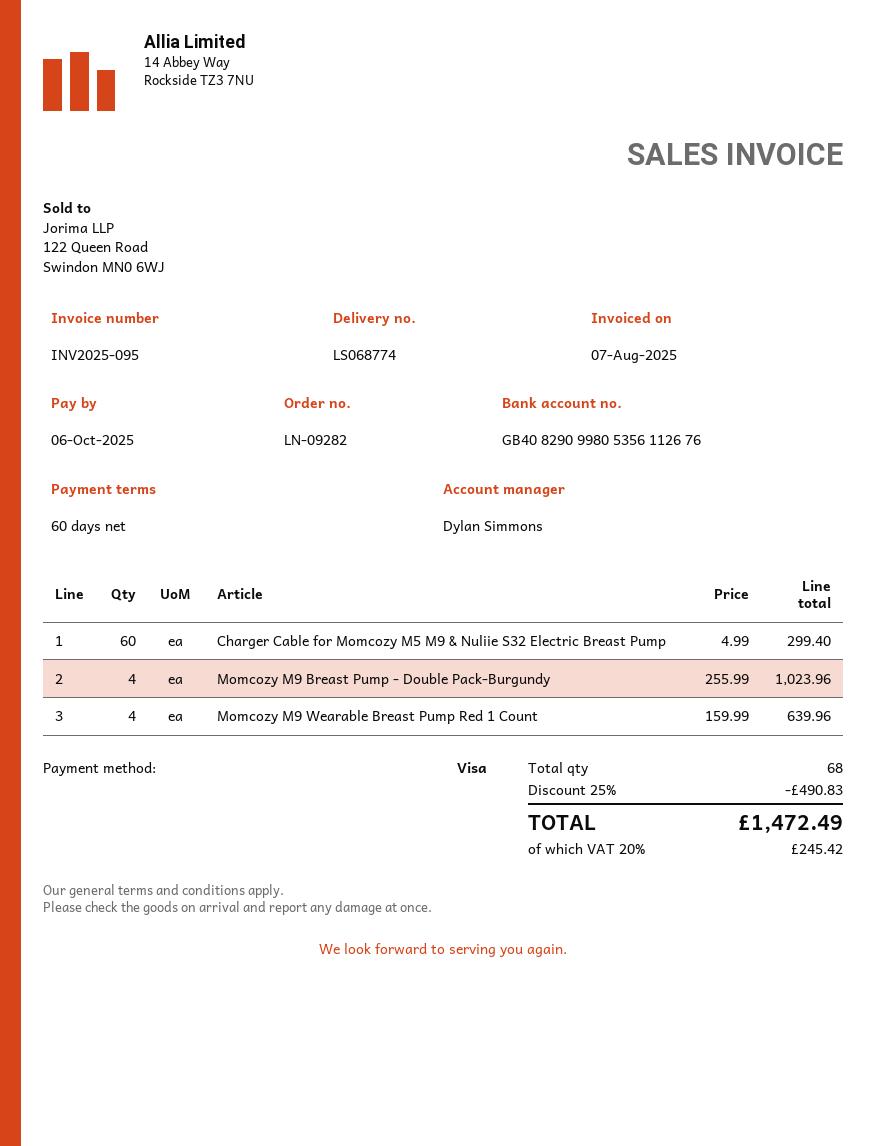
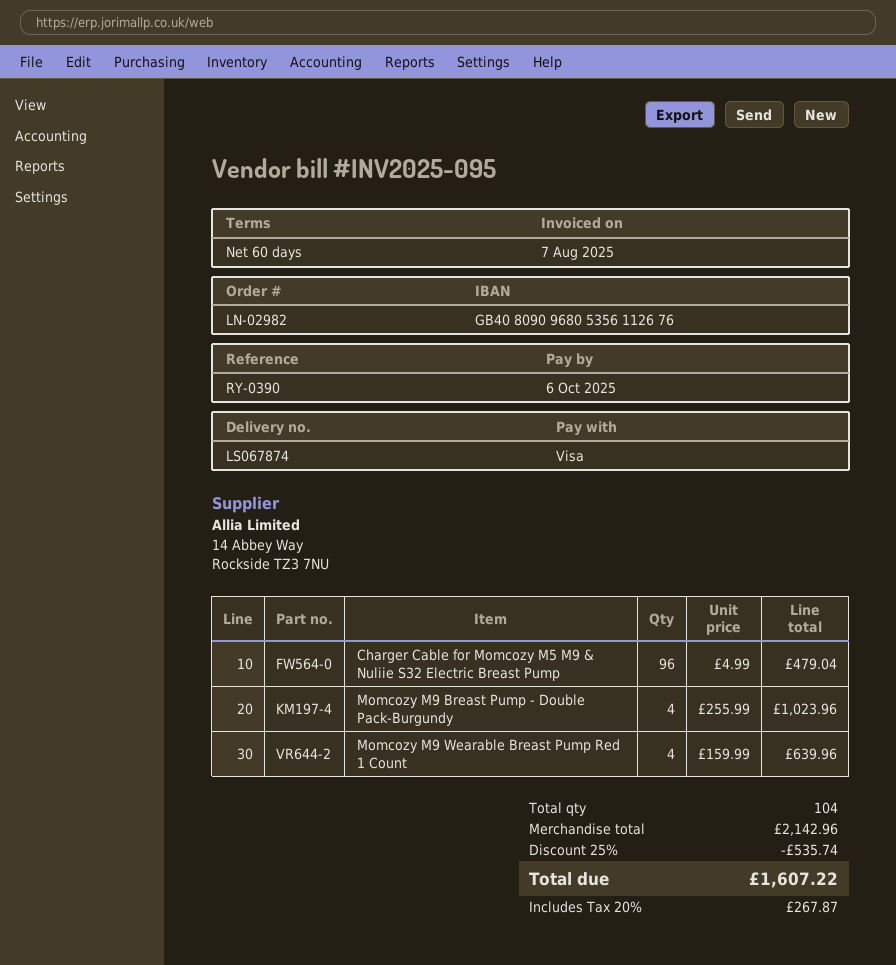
order number: LN-09282 -> LN-02982
delivery note number: LS068774 -> LS067874
bank account: GB40829099805356112676 -> GB40809096805356112676
Charger Cable for Momcozy M5 M9 & Nuliie S32 Electric Breast Pump: 60 x 4.99 = 299.40 -> 96 x 4.99 = 479.04
total quantity: 68 -> 104
discount: 25% = 490.83 -> 25% = 535.74
tax: 20% = 245.42 -> 20% = 267.87
total: 1472.49 -> 1607.22

